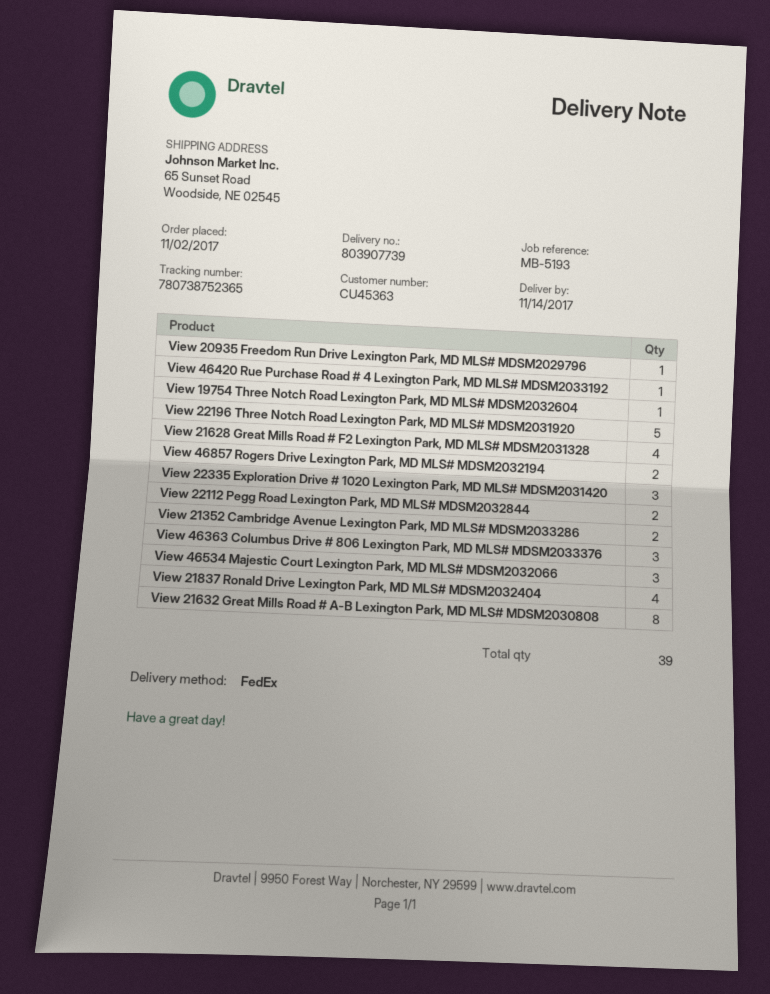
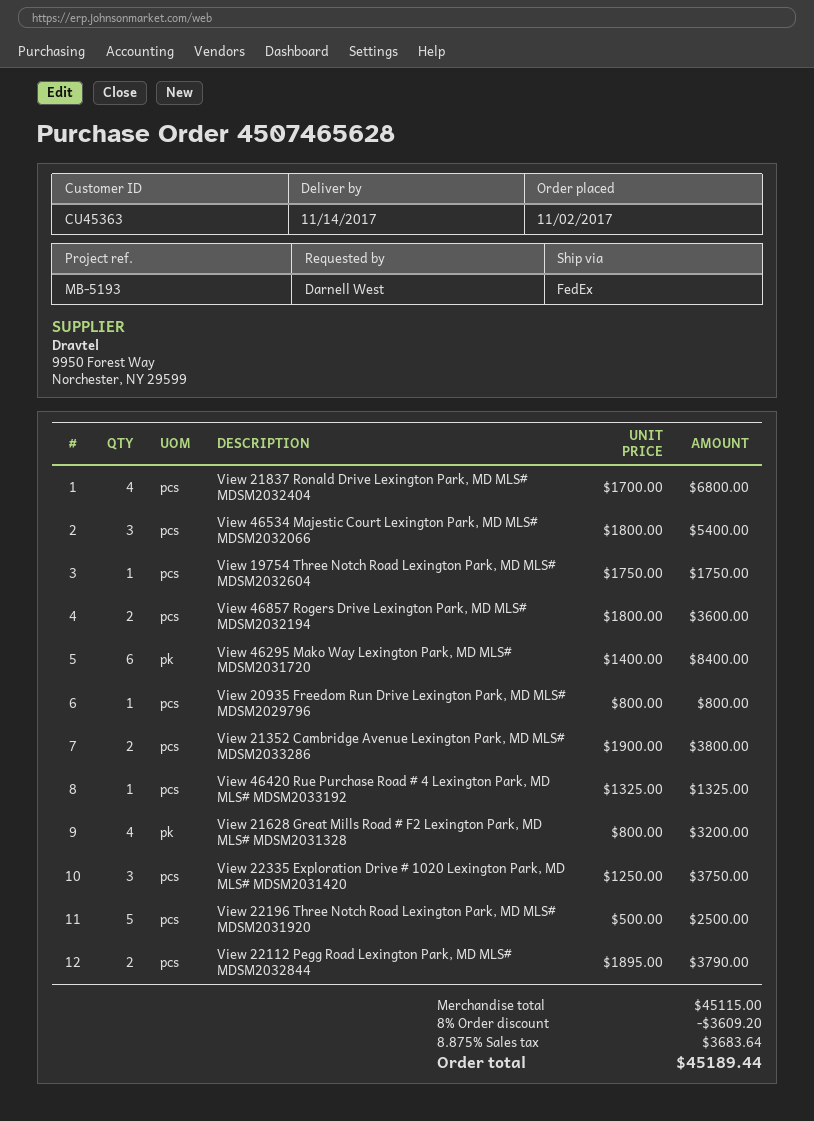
View 46363 Columbus Drive # 806 Lexington Park, MD MLS# MDSM2033376: 3 -> none
View 21632 Great Mills Road # A-B Lexington Park, MD MLS# MDSM2030808: 8 -> none
View 46295 Mako Way Lexington Park, MD MLS# MDSM2031720: none -> 6

